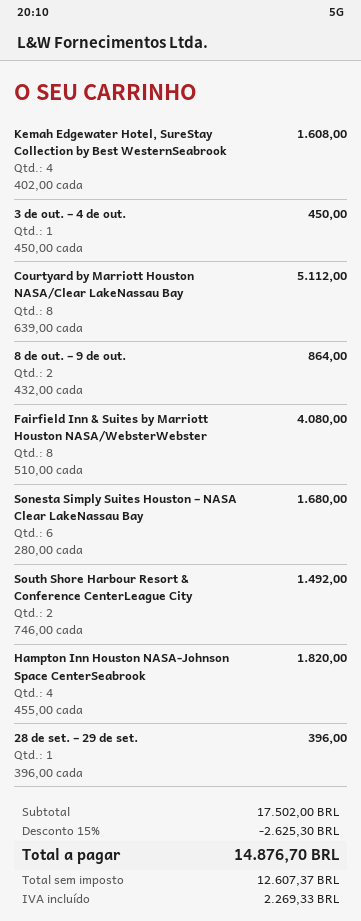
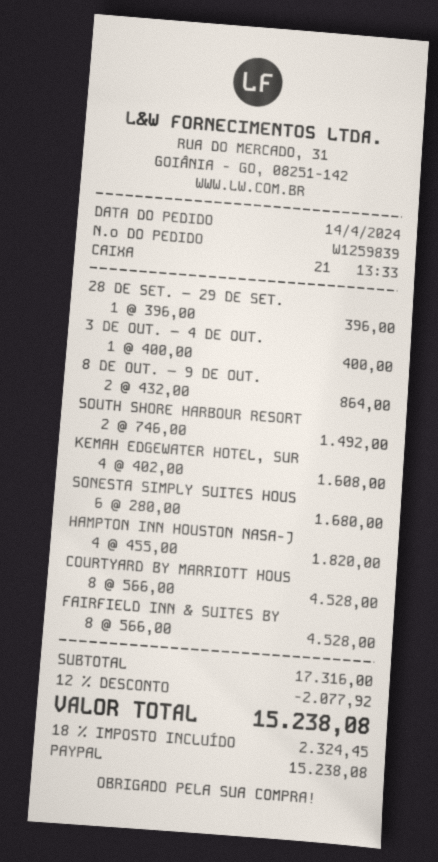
3 de out. – 4 de out.: 1 x 450.00 = 450.00 -> 1 x 400.00 = 400.00
Courtyard by Marriott Houston NASA/Clear LakeNassau Bay: 8 x 639.00 = 5112.00 -> 8 x 566.00 = 4528.00
Fairfield Inn & Suites by Marriott Houston NASA/WebsterWebster: 8 x 510.00 = 4080.00 -> 8 x 566.00 = 4528.00
subtotal: 17502.00 -> 17316.00
discount: 15% = 2625.30 -> 12% = 2077.92
tax: 2269.33 -> 2324.45
total: 14876.70 -> 15238.08

